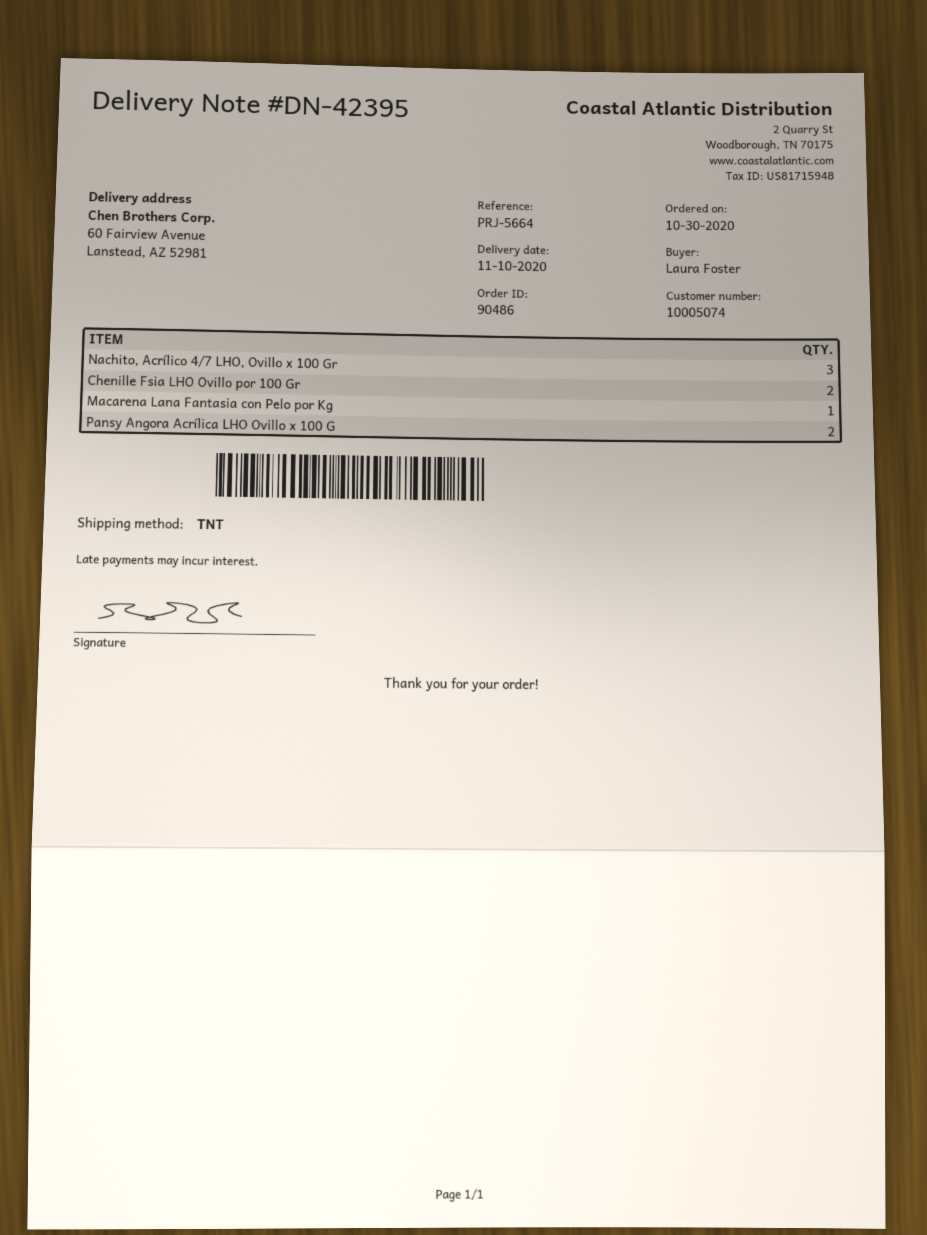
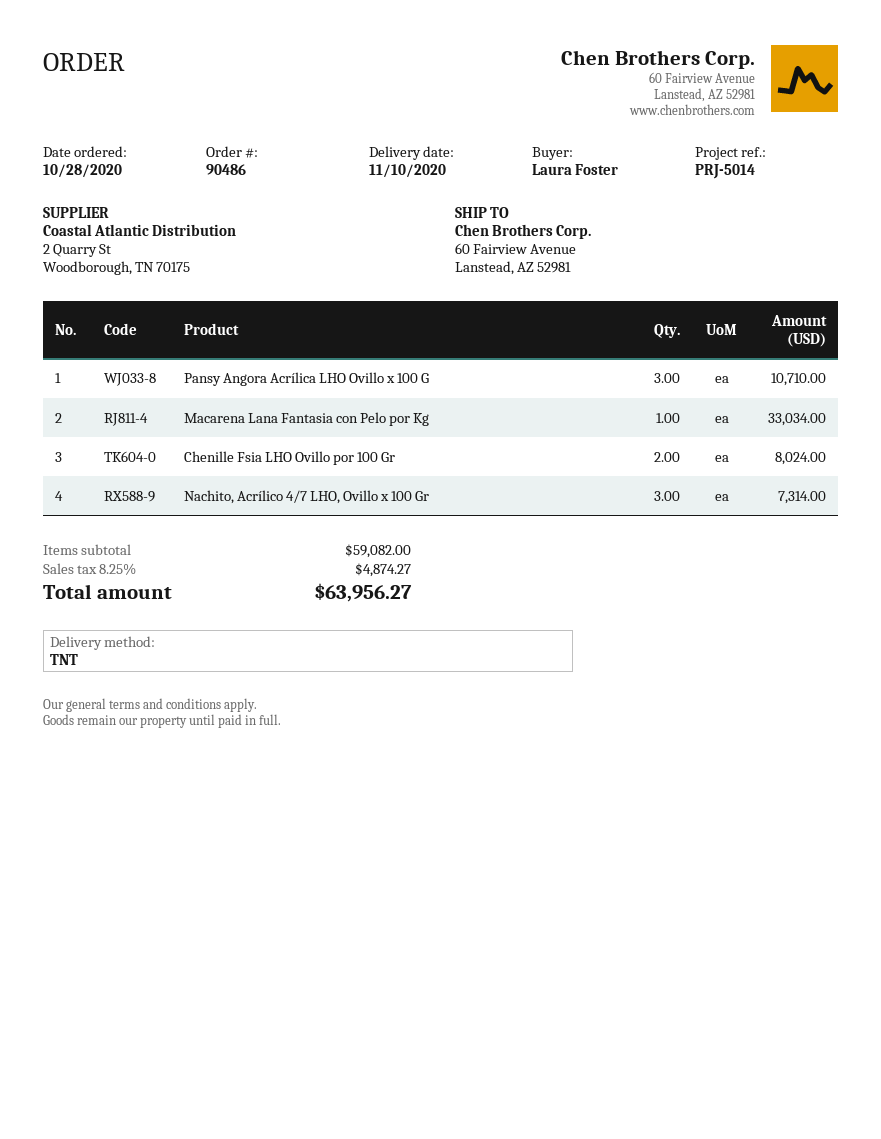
order date: 2020-10-30 -> 2020-10-28
reference: PRJ-5664 -> PRJ-5014
Pansy Angora Acrílica LHO Ovillo x 100 G: 2 -> 3

